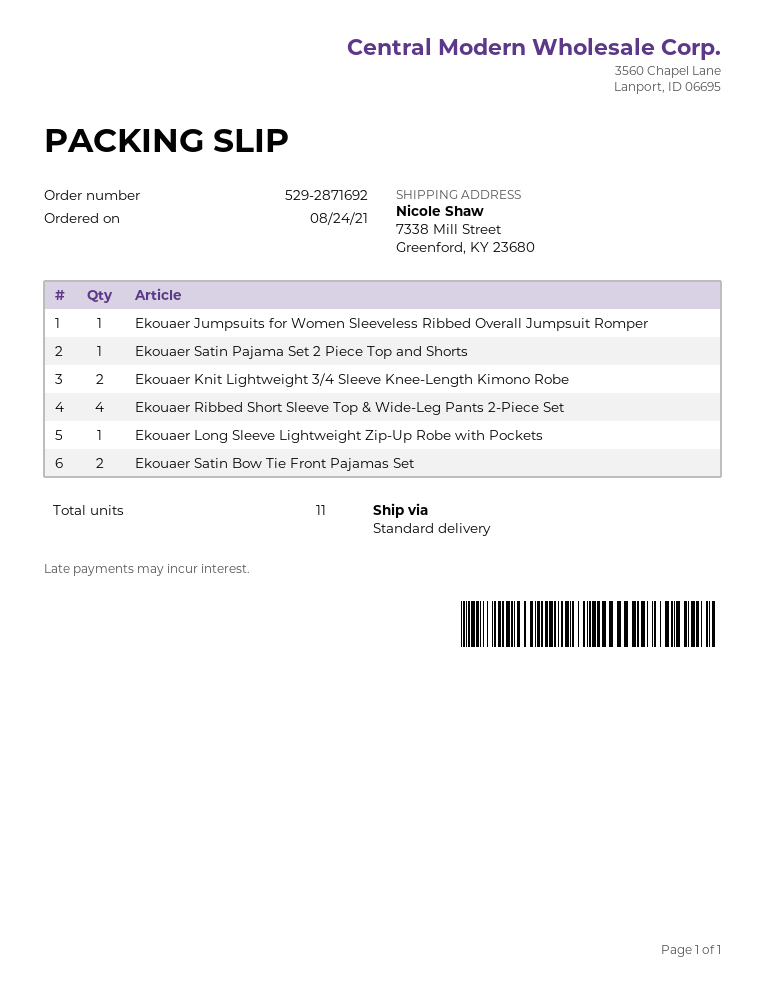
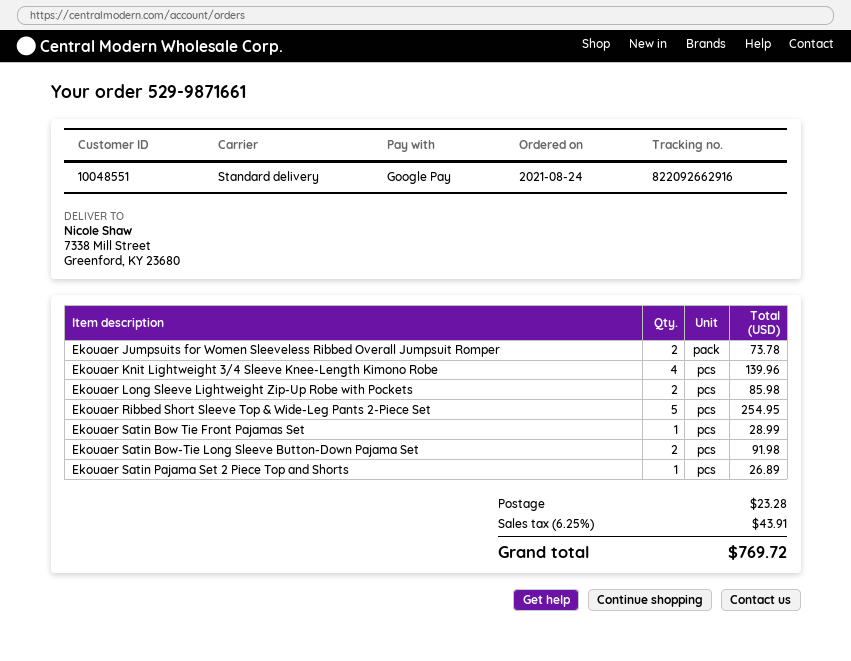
order number: 529-2871692 -> 529-9871661
Ekouaer Jumpsuits for Women Sleeveless Ribbed Overall Jumpsuit Romper: 1 -> 2
Ekouaer Knit Lightweight 3/4 Sleeve Knee-Length Kimono Robe: 2 -> 4
Ekouaer Ribbed Short Sleeve Top & Wide-Leg Pants 2-Piece Set: 4 -> 5
Ekouaer Long Sleeve Lightweight Zip-Up Robe with Pockets: 1 -> 2
Ekouaer Satin Bow Tie Front Pajamas Set: 2 -> 1
Ekouaer Satin Bow-Tie Long Sleeve Button-Down Pajama Set: none -> 2

